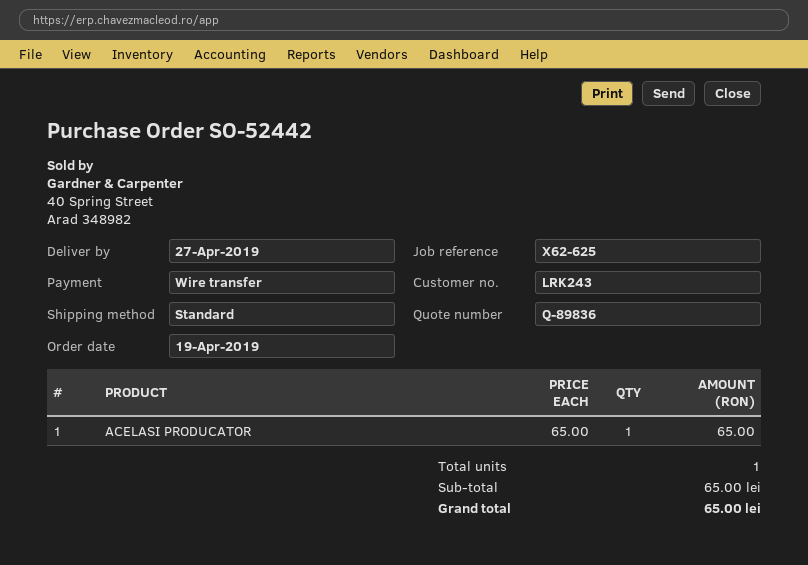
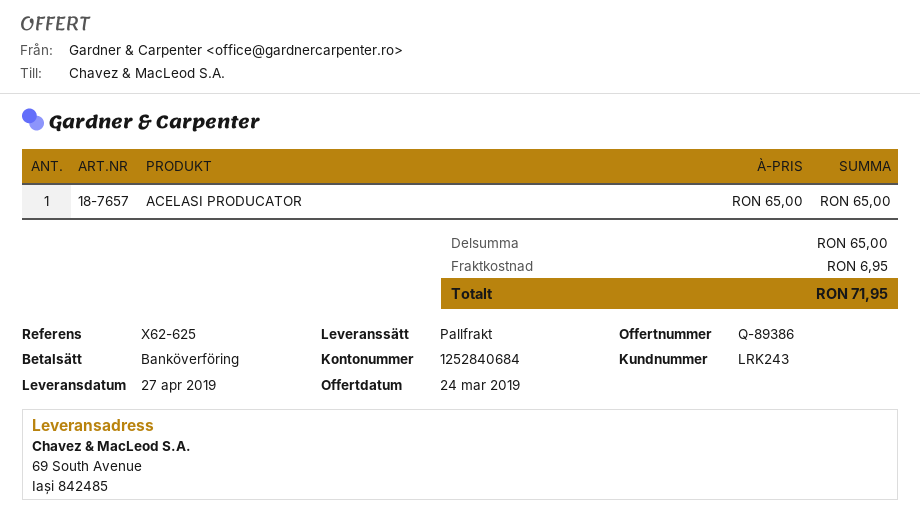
quote number: Q-89836 -> Q-89386
shipping method: standard -> pallet freight
shipping: none -> 6.95
total: 65.00 -> 71.95

